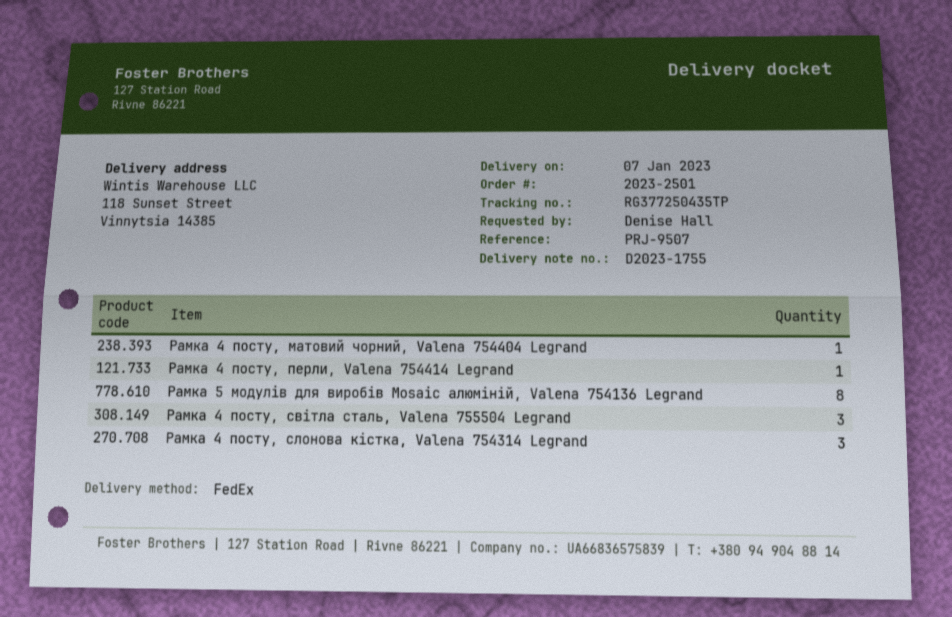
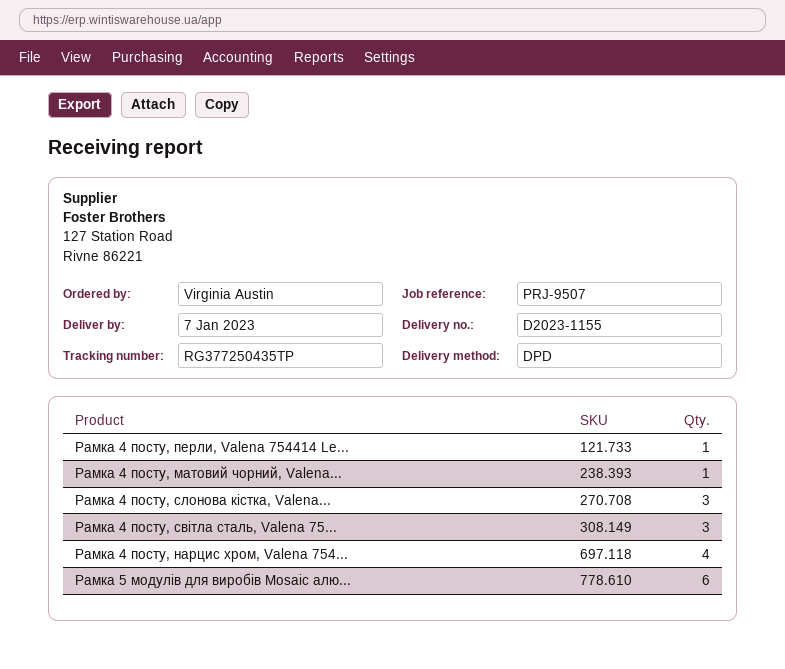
delivery note number: D2023-1755 -> D2023-1155
ordered by: Denise Hall -> Virginia Austin
shipping method: FedEx -> DPD
Рамка 5 модулів для виробів Mosaic алюміній, Valena 754136 Legrand: 8 -> 6
Рамка 4 посту, нарцис хром, Valena 754...: none -> 4

